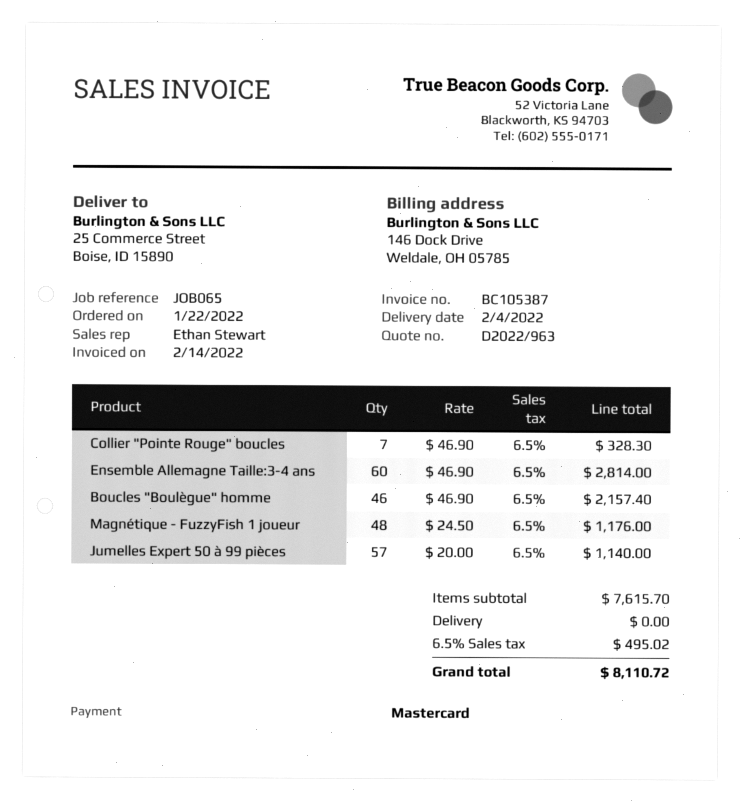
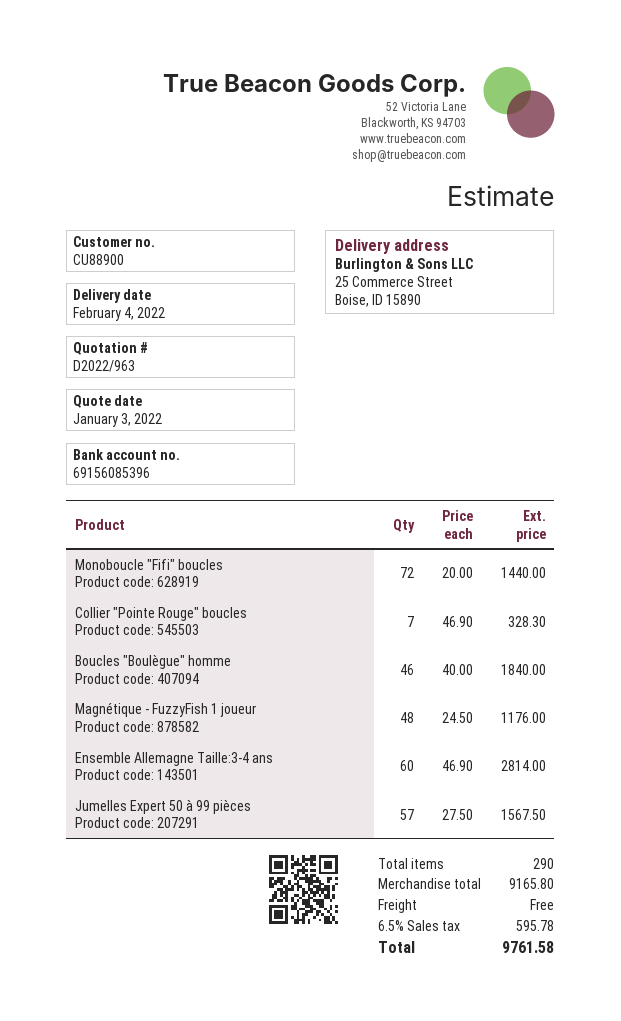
Boucles "Boulègue" homme: 46 x 46.90 = 2157.40 -> 46 x 40.00 = 1840.00
Jumelles Expert 50 à 99 pièces: 57 x 20.00 = 1140.00 -> 57 x 27.50 = 1567.50
Monoboucle "Fifi" boucles: none -> 72 x 20.00 = 1440.00
subtotal: 7615.70 -> 9165.80
tax: 6.5% = 495.02 -> 6.5% = 595.78
total: 8110.72 -> 9761.58

